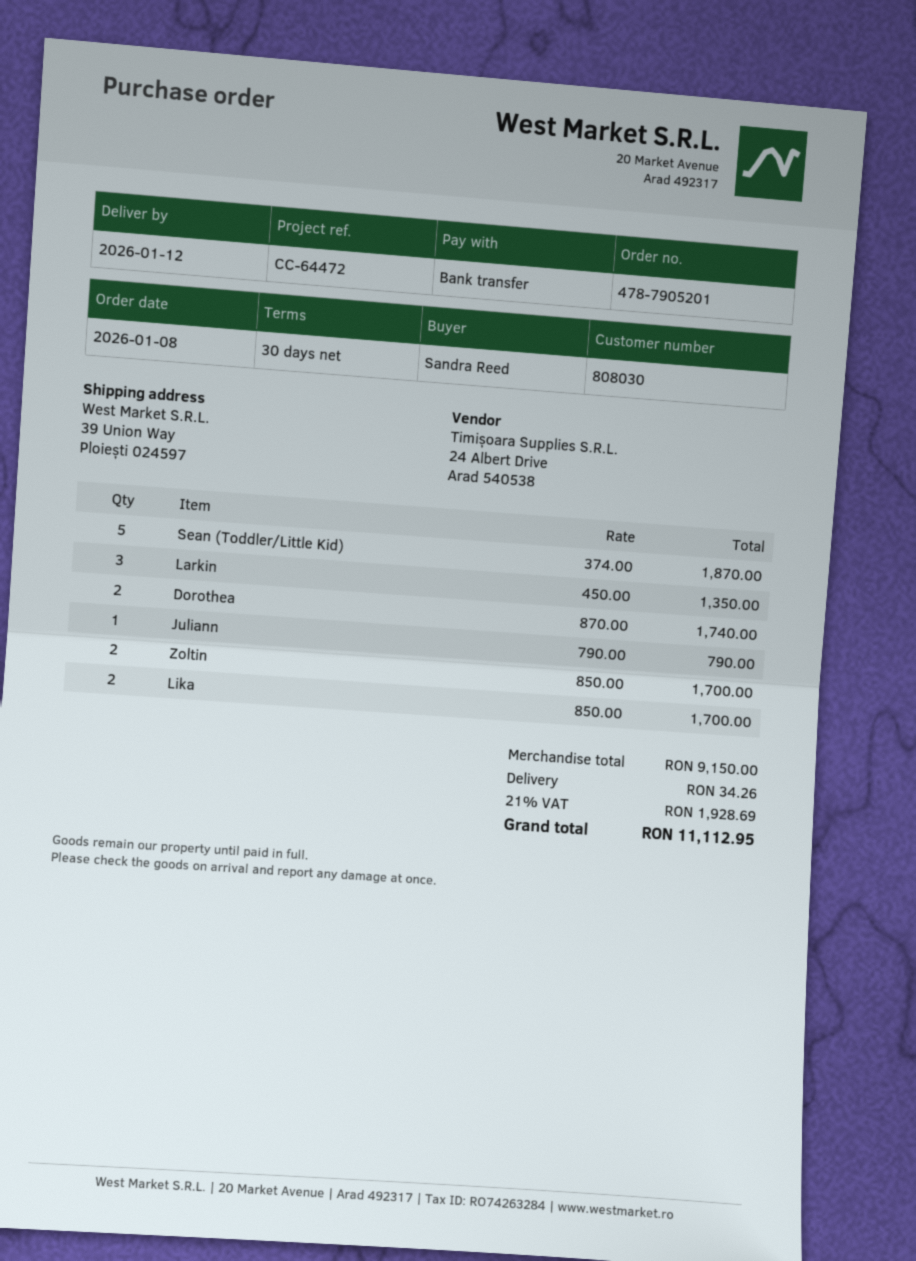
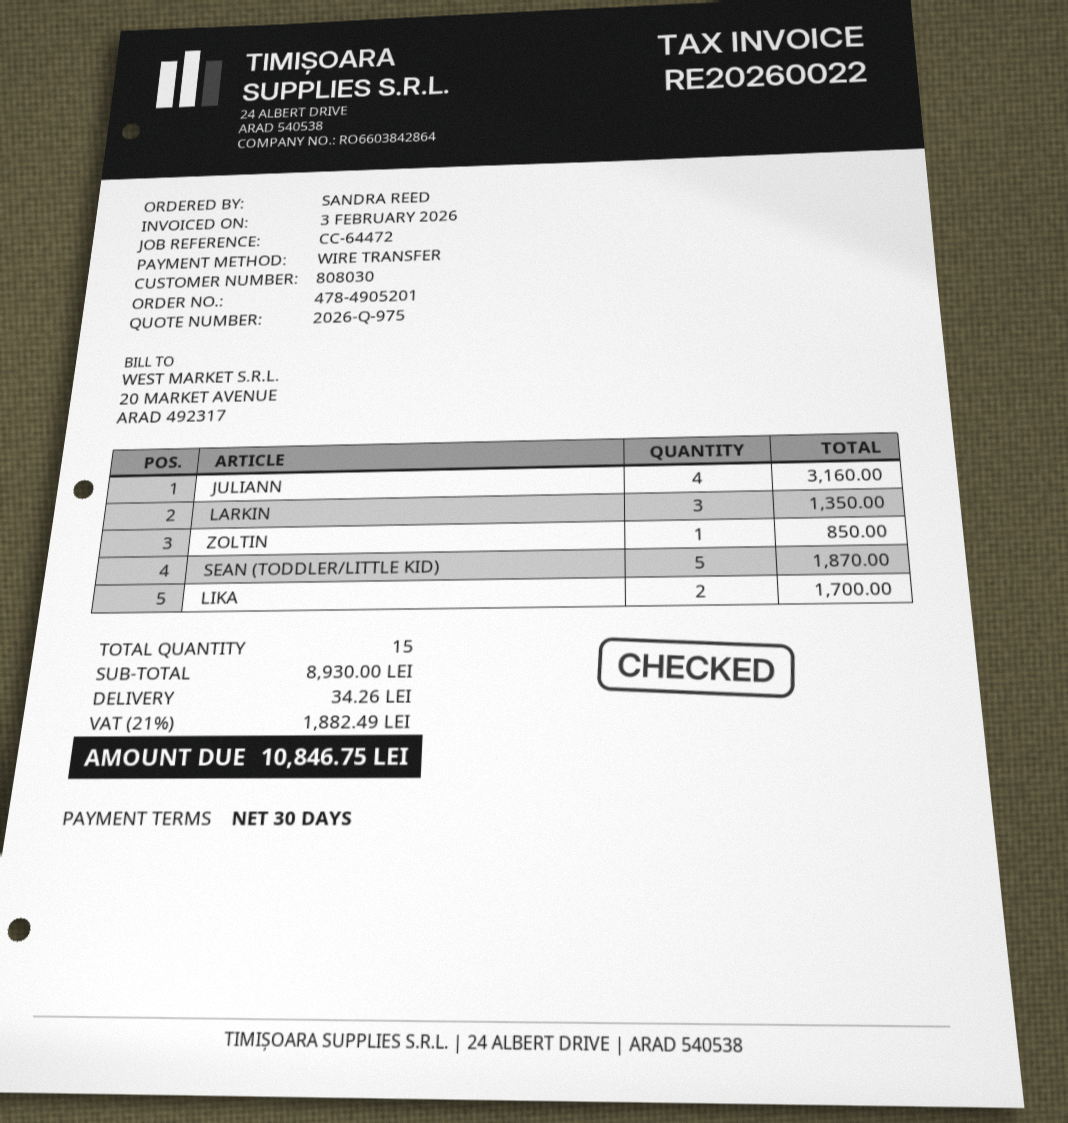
order number: 478-7905201 -> 478-4905201
Dorothea: 2 for 1740.00 -> none
Juliann: 1 for 790.00 -> 4 for 3160.00
Zoltin: 2 for 1700.00 -> 1 for 850.00
subtotal: 9150.00 -> 8930.00
tax: 21% = 1928.69 -> 21% = 1882.49
total: 11112.95 -> 10846.75

